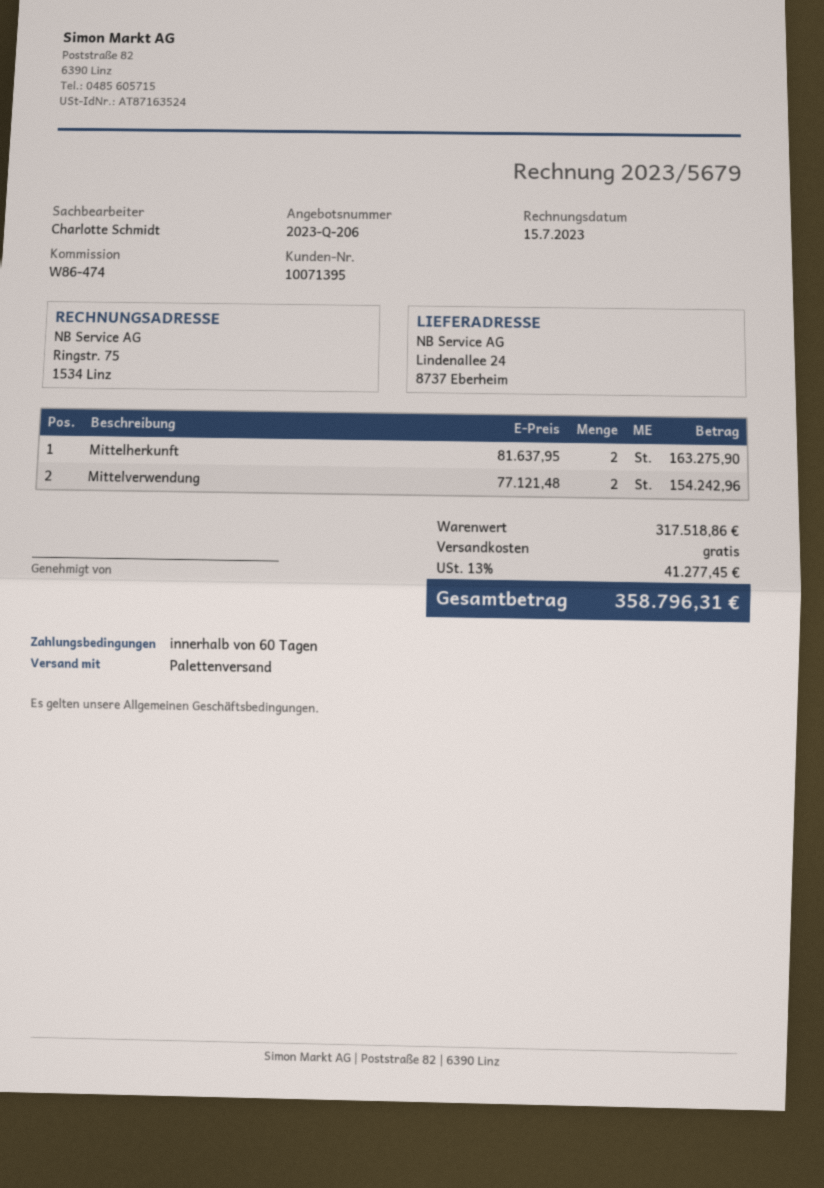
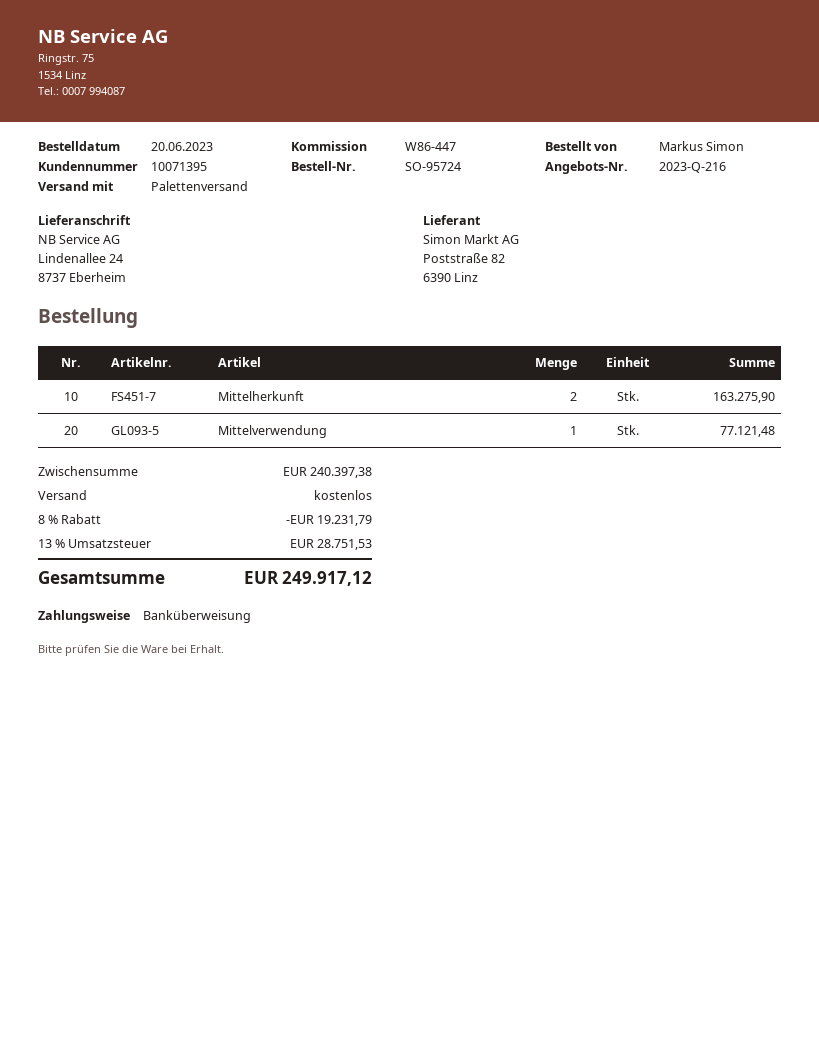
quote number: 2023-Q-206 -> 2023-Q-216
reference: W86-474 -> W86-447
Mittelverwendung: 2 for 154242.96 -> 1 for 77121.48
subtotal: 317518.86 -> 240397.38
discount: none -> 8% = 19231.79
tax: 13% = 41277.45 -> 13% = 28751.53
total: 358796.31 -> 249917.12

